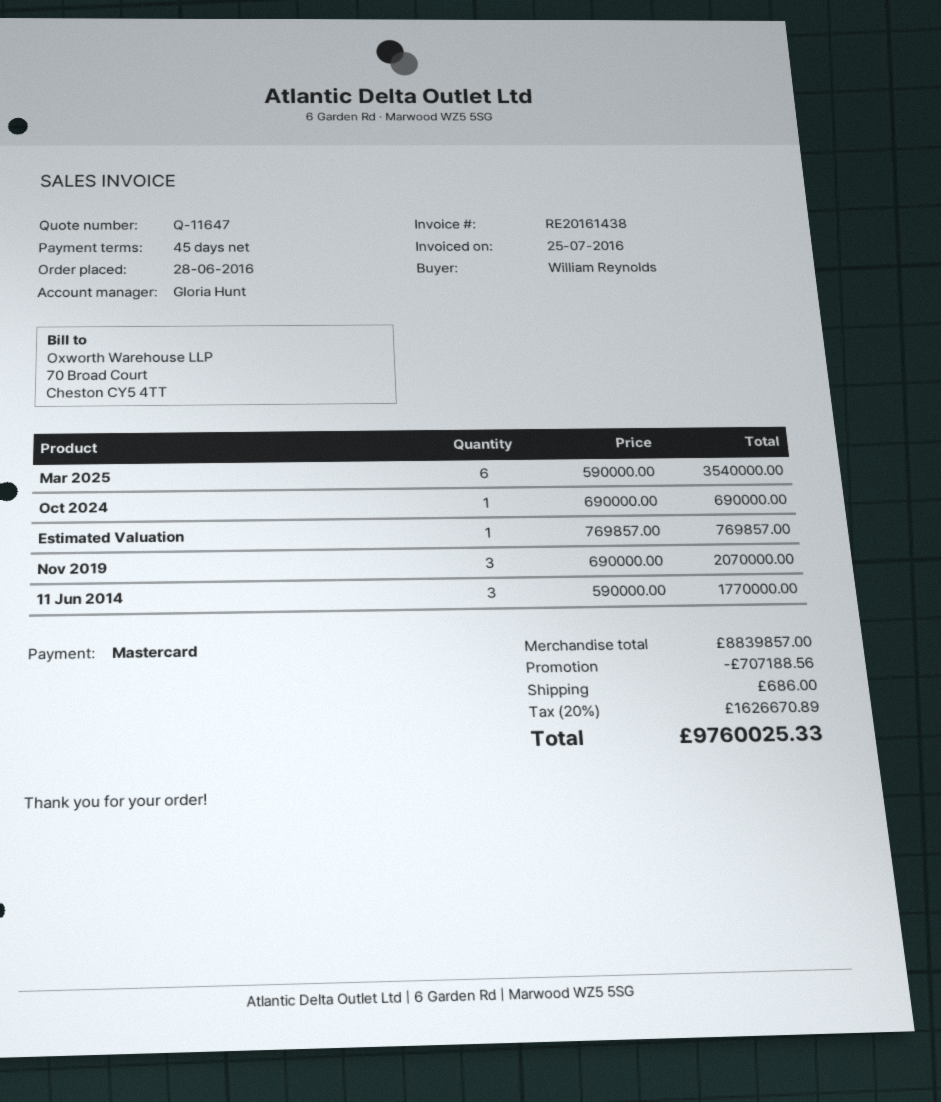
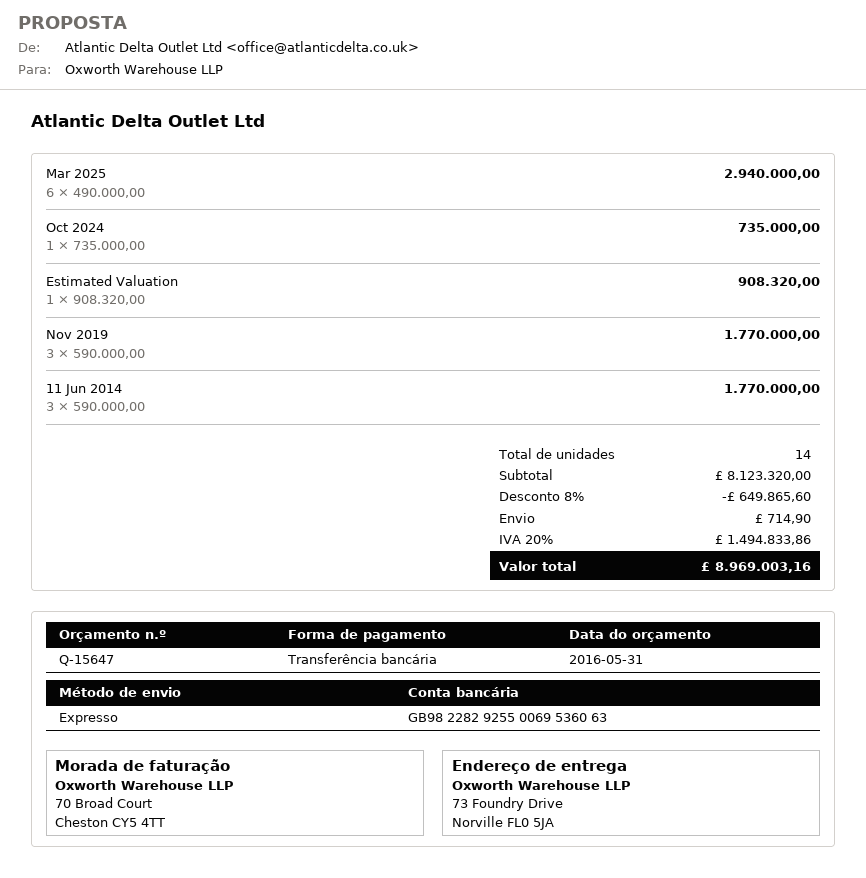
quote number: Q-11647 -> Q-15647
payment method: Mastercard -> bank transfer
Mar 2025: 6 x 590000.00 = 3540000.00 -> 6 x 490000.00 = 2940000.00
Oct 2024: 1 x 690000.00 = 690000.00 -> 1 x 735000.00 = 735000.00
Estimated Valuation: 1 x 769857.00 = 769857.00 -> 1 x 908320.00 = 908320.00
Nov 2019: 3 x 690000.00 = 2070000.00 -> 3 x 590000.00 = 1770000.00
subtotal: 8839857.00 -> 8123320.00
discount: 707188.56 -> 649865.60
shipping: 686.00 -> 714.90
tax: 20% = 1626670.89 -> 20% = 1494833.86
total: 9760025.33 -> 8969003.16

